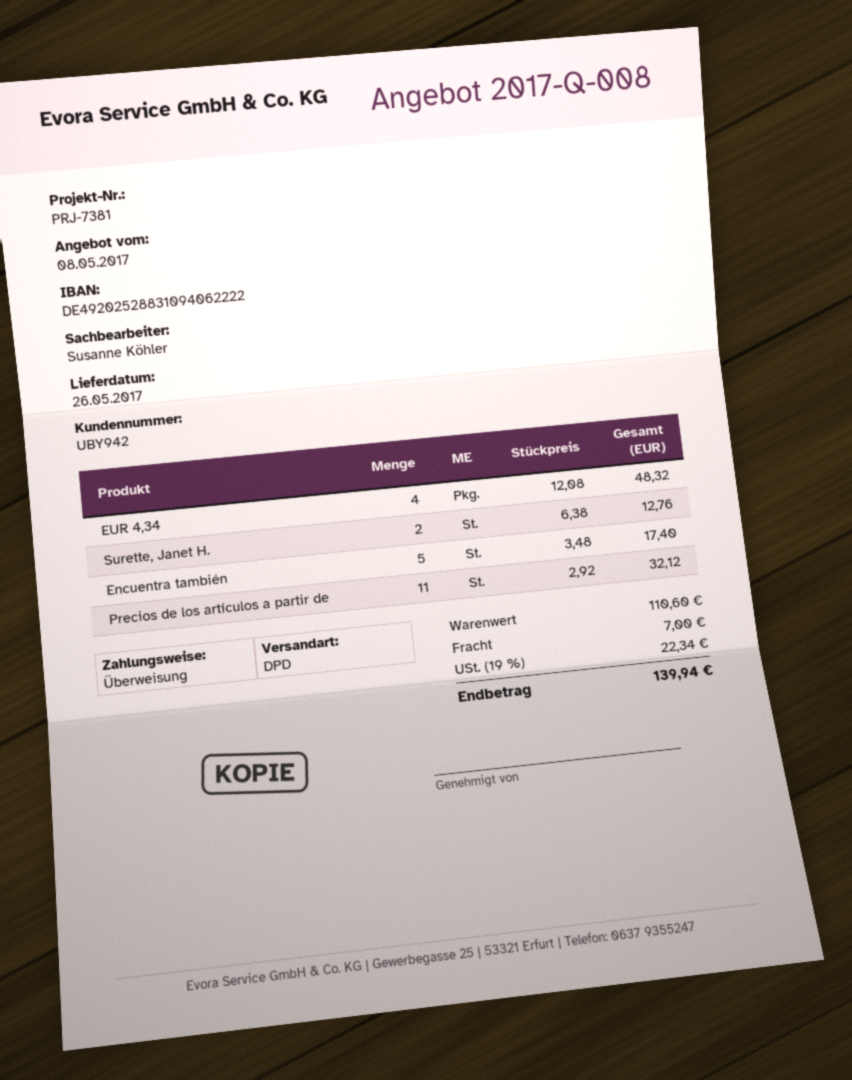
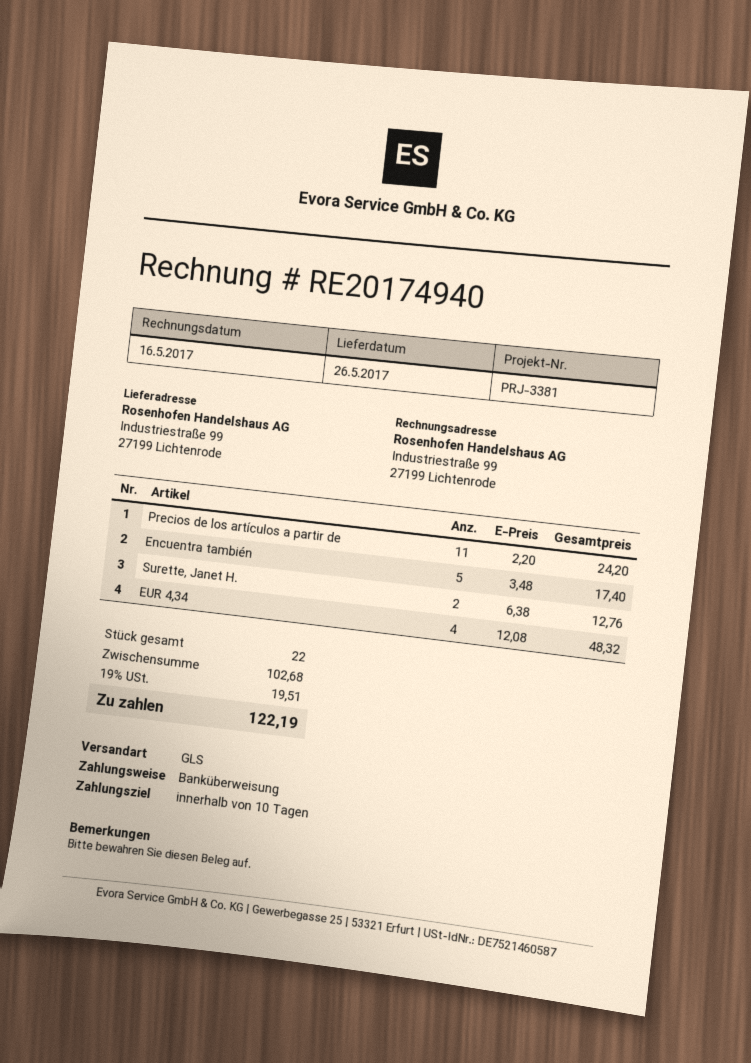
reference: PRJ-7381 -> PRJ-3381
shipping method: DPD -> GLS
Precios de los artículos a partir de: 11 x 2.92 = 32.12 -> 11 x 2.20 = 24.20
subtotal: 110.60 -> 102.68
shipping: 7.00 -> none
tax: 19% = 22.34 -> 19% = 19.51
total: 139.94 -> 122.19

